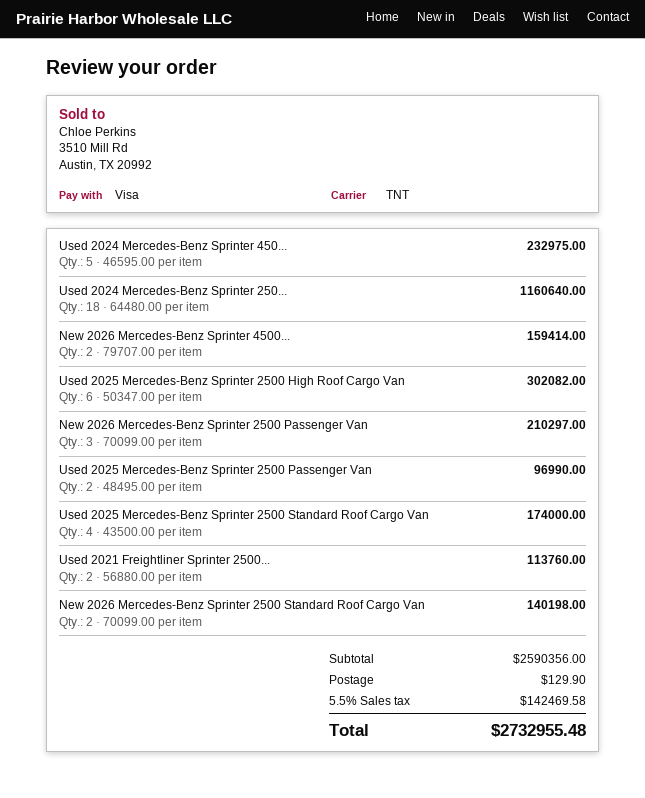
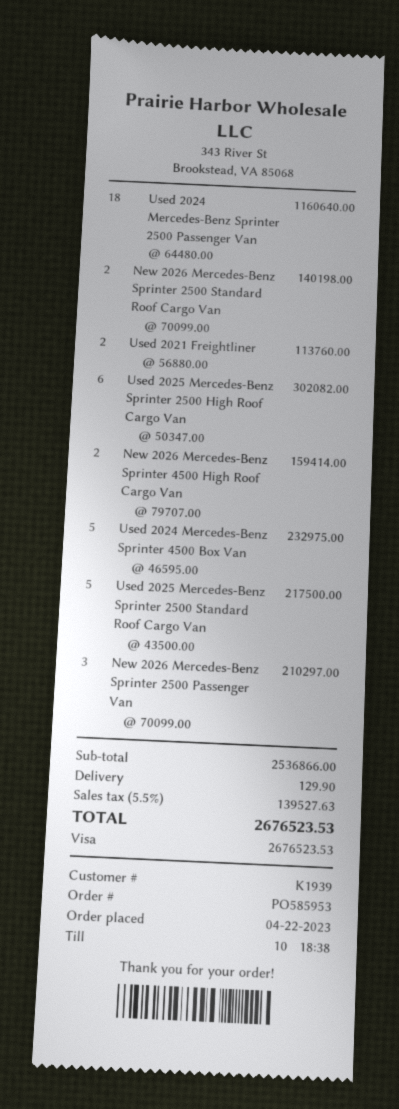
Used 2025 Mercedes-Benz Sprinter 2500 Passenger Van: 2 x 48495.00 = 96990.00 -> none
Used 2025 Mercedes-Benz Sprinter 2500 Standard Roof Cargo Van: 4 x 43500.00 = 174000.00 -> 5 x 43500.00 = 217500.00
subtotal: 2590356.00 -> 2536866.00
tax: 5.5% = 142469.58 -> 5.5% = 139527.63
total: 2732955.48 -> 2676523.53

